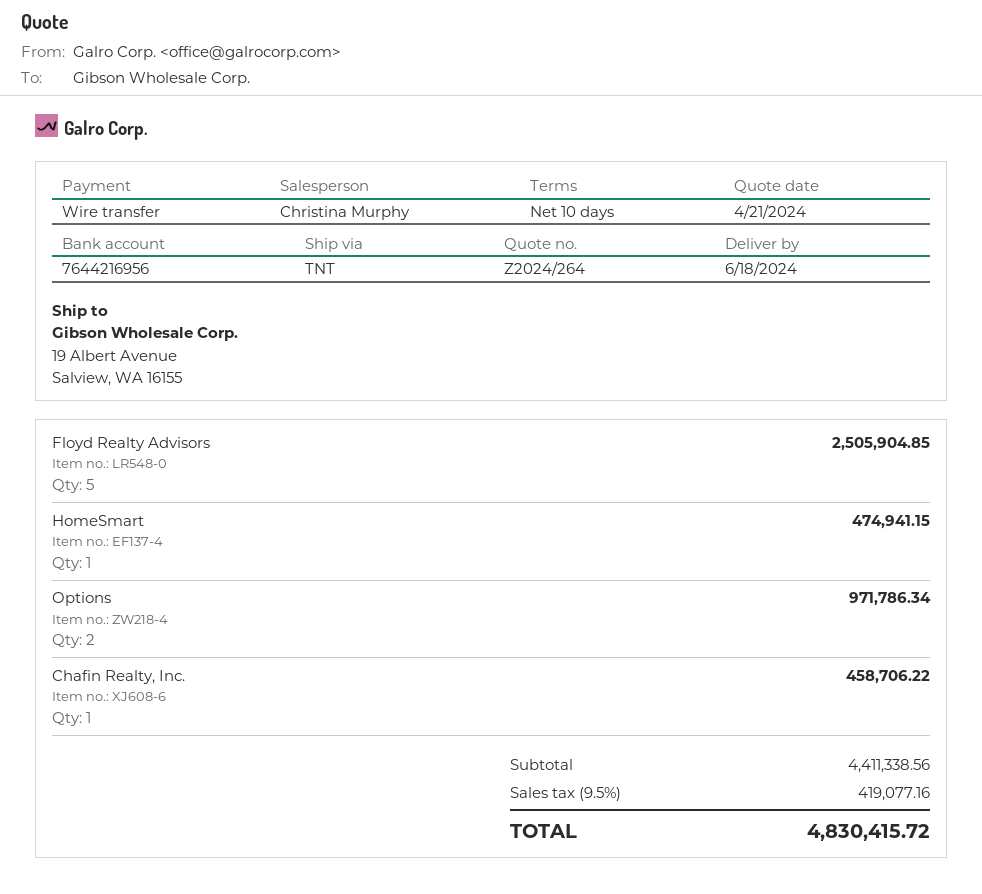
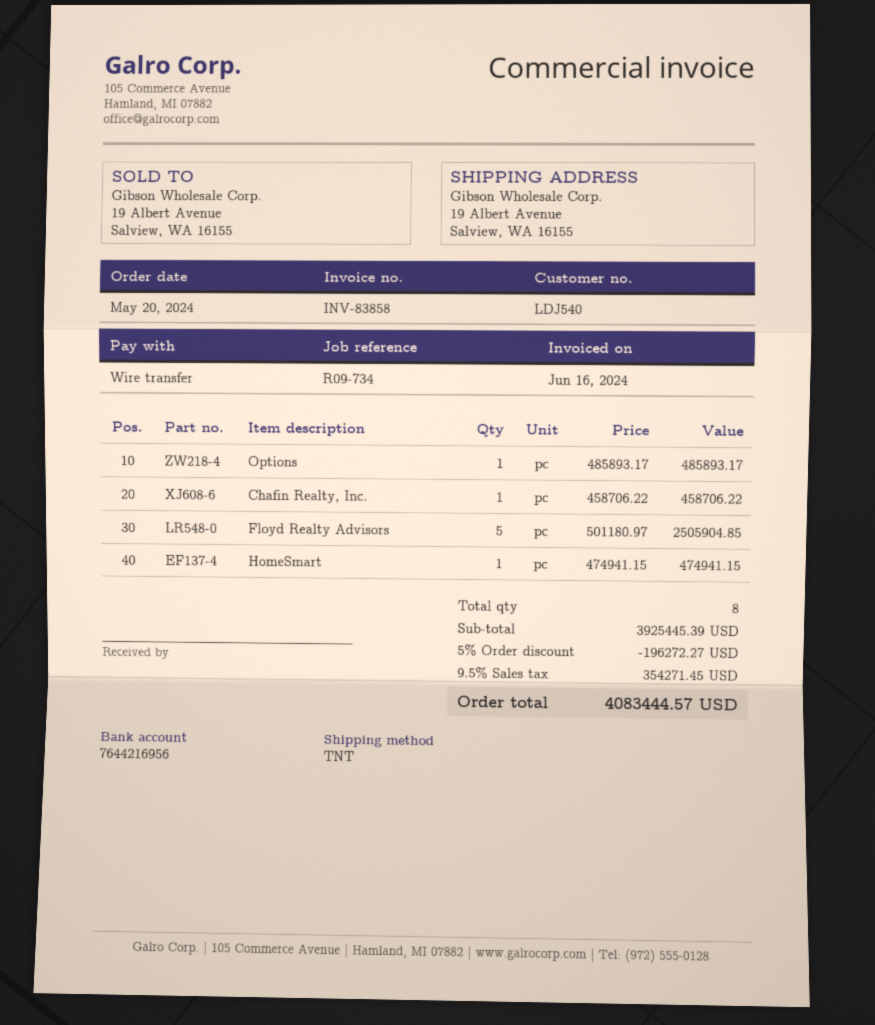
Options: 2 for 971786.34 -> 1 for 485893.17
subtotal: 4411338.56 -> 3925445.39
discount: none -> 5% = 196272.27
tax: 9.5% = 419077.16 -> 9.5% = 354271.45
total: 4830415.72 -> 4083444.57

